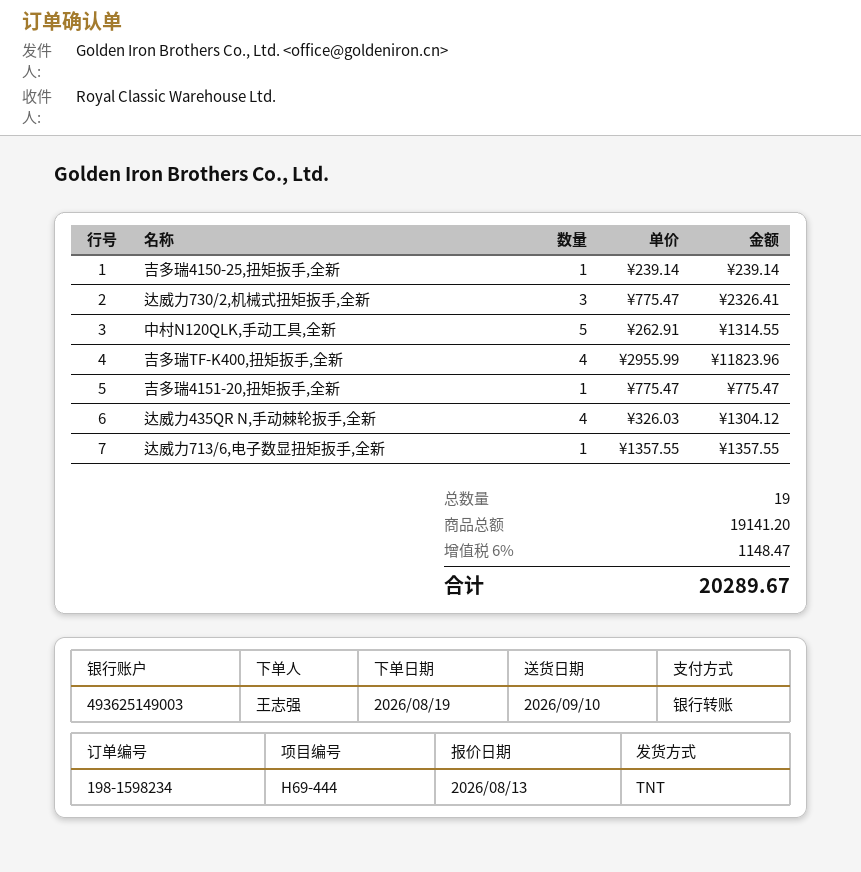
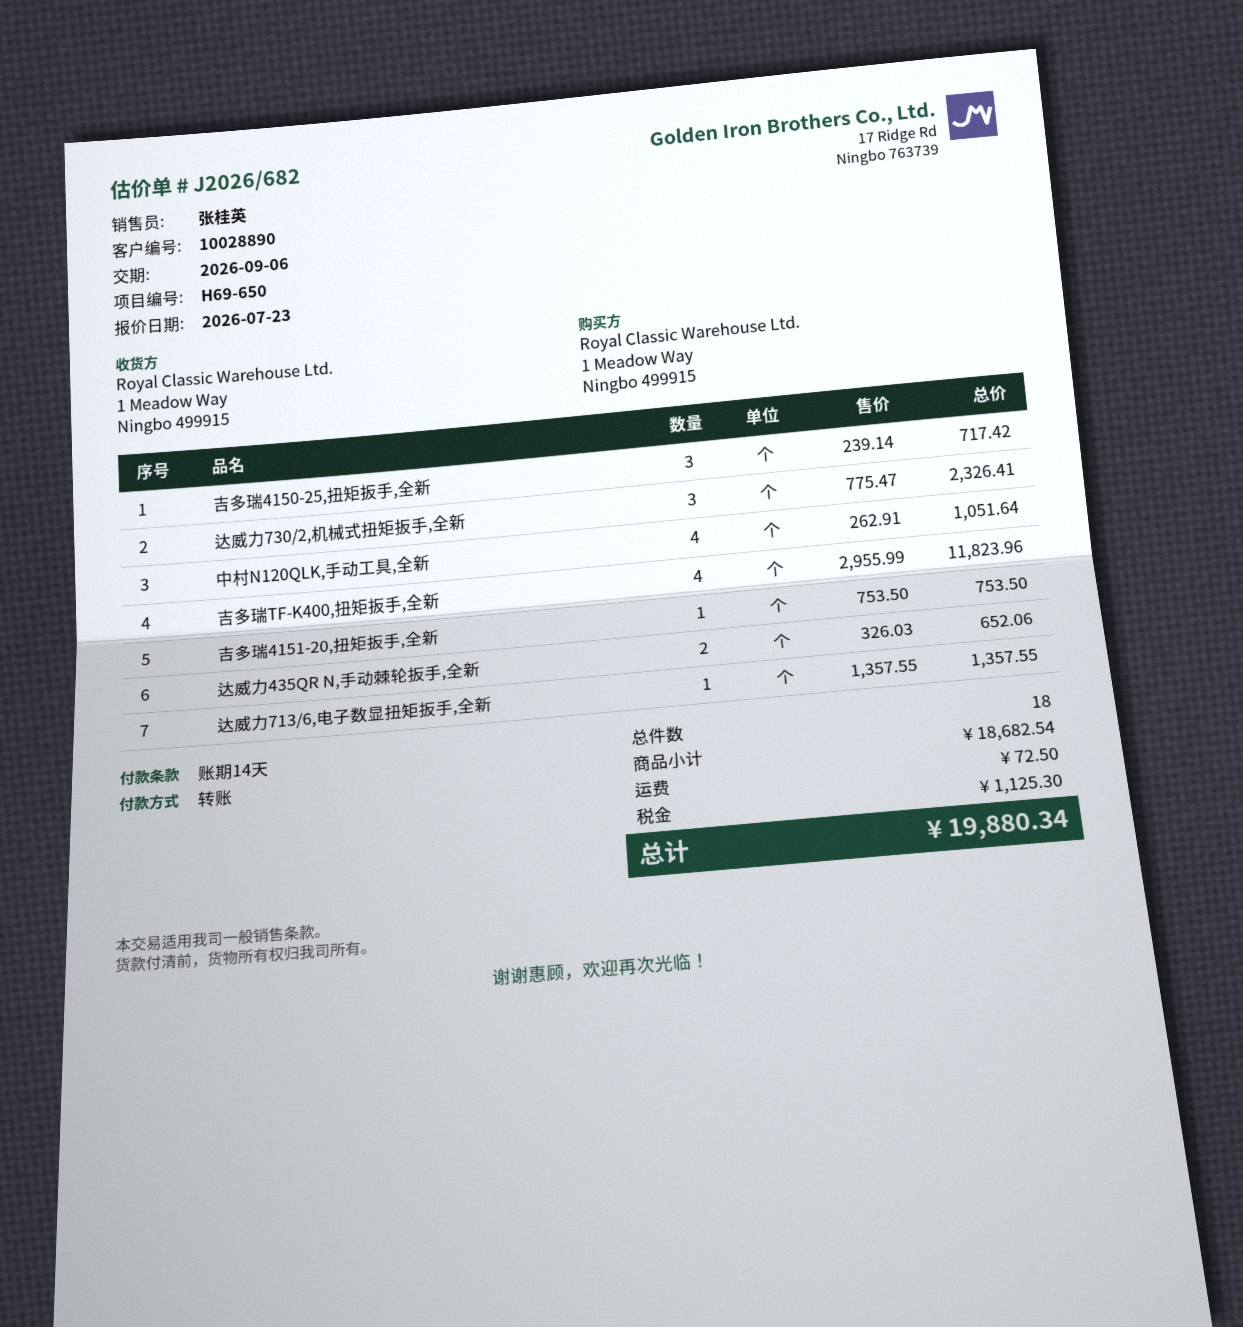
quote date: 2026-08-13 -> 2026-07-23
delivery date: 2026-09-10 -> 2026-09-06
reference: H69-444 -> H69-650
吉多瑞4150-25,扭矩扳手,全新: 1 x 239.14 = 239.14 -> 3 x 239.14 = 717.42
中村N120QLK,手动工具,全新: 5 x 262.91 = 1314.55 -> 4 x 262.91 = 1051.64
吉多瑞4151-20,扭矩扳手,全新: 1 x 775.47 = 775.47 -> 1 x 753.50 = 753.50
达威力435QR N,手动棘轮扳手,全新: 4 x 326.03 = 1304.12 -> 2 x 326.03 = 652.06
total quantity: 19 -> 18
subtotal: 19141.20 -> 18682.54
shipping: none -> 72.50
tax: 1148.47 -> 1125.30
total: 20289.67 -> 19880.34

